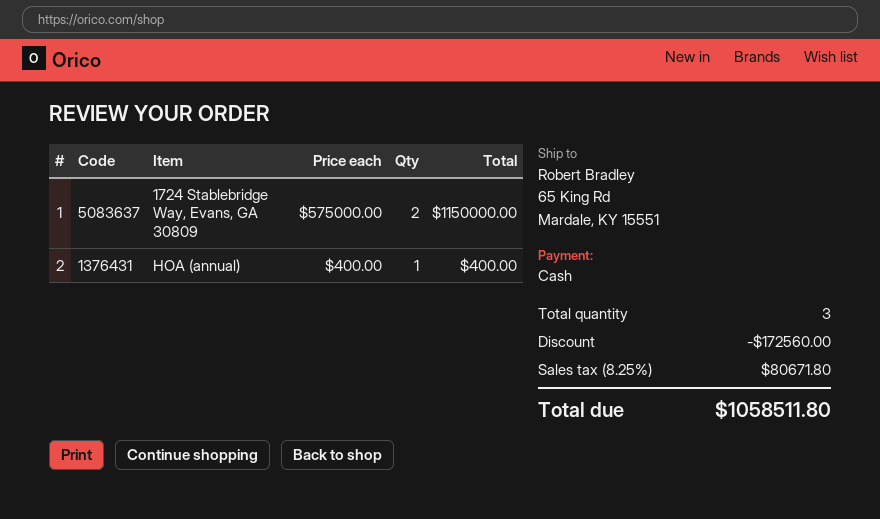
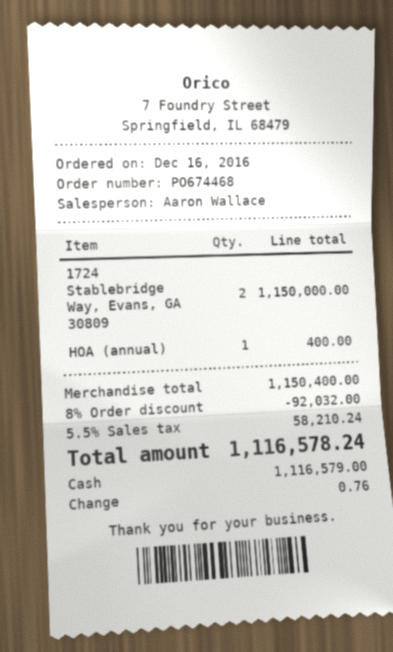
discount: 172560.00 -> 92032.00
tax: 8.25% = 80671.80 -> 5.5% = 58210.24
total: 1058511.80 -> 1116578.24

